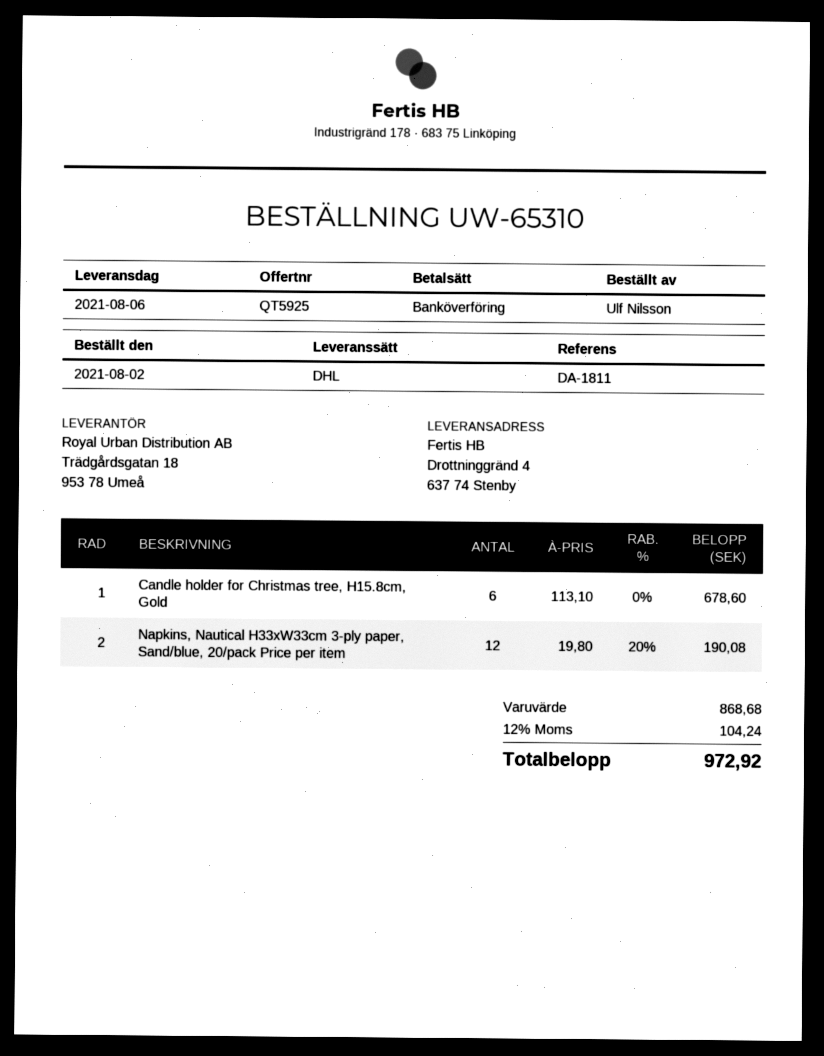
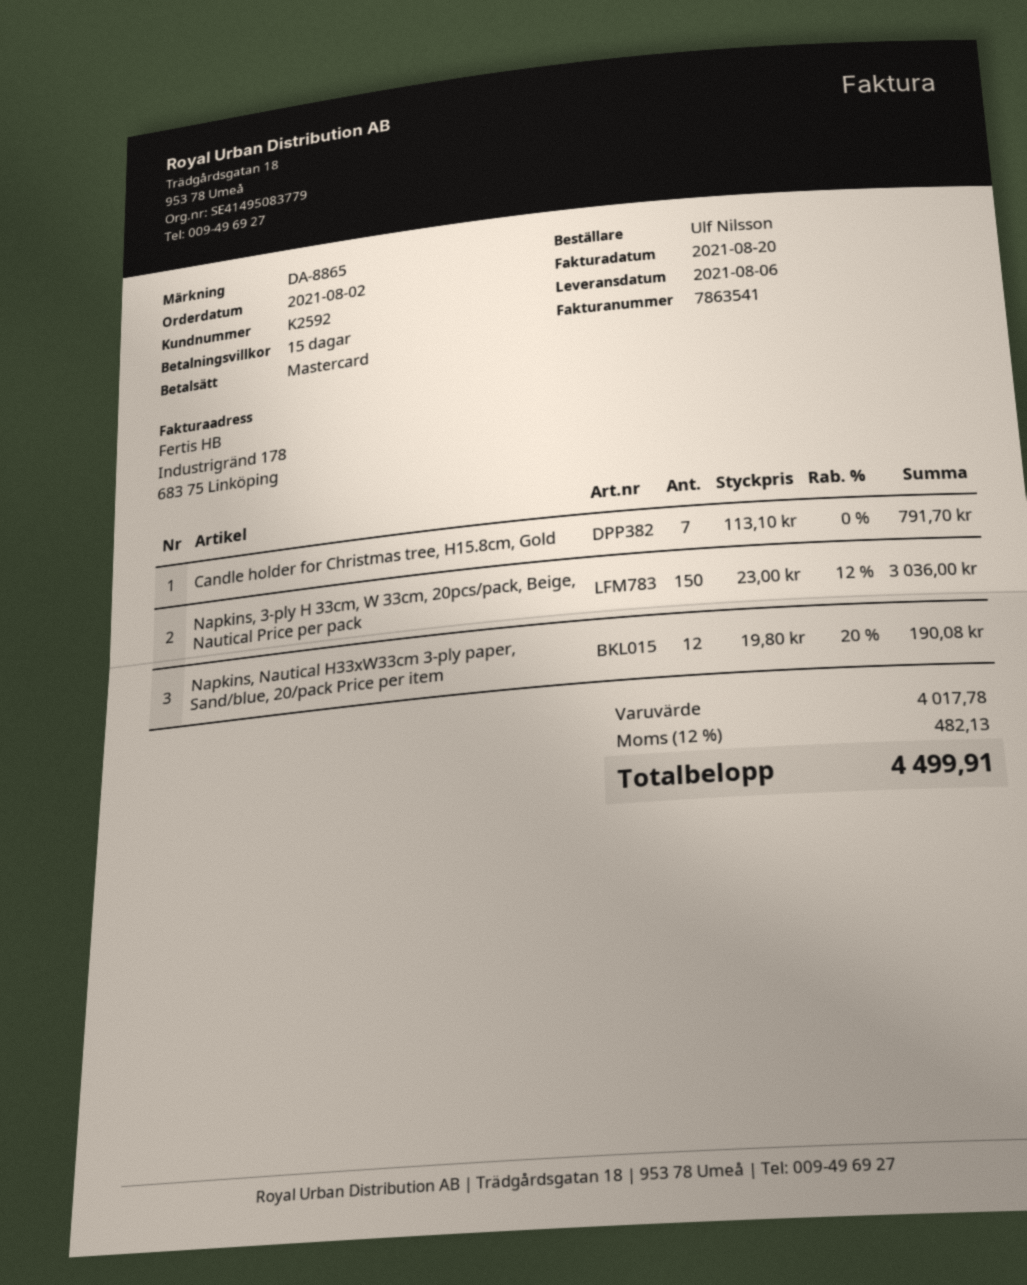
reference: DA-1811 -> DA-8865
payment method: bank transfer -> Mastercard
Candle holder for Christmas tree, H15.8cm, Gold: 6 x 113.10 = 678.60 -> 7 x 113.10 = 791.70
Napkins, 3-ply H 33cm, W 33cm, 20pcs/pack, Beige, Nautical Price per pack: none -> 150 x 23.00 - 12% = 3036.00
subtotal: 868.68 -> 4017.78
tax: 12% = 104.24 -> 12% = 482.13
total: 972.92 -> 4499.91

